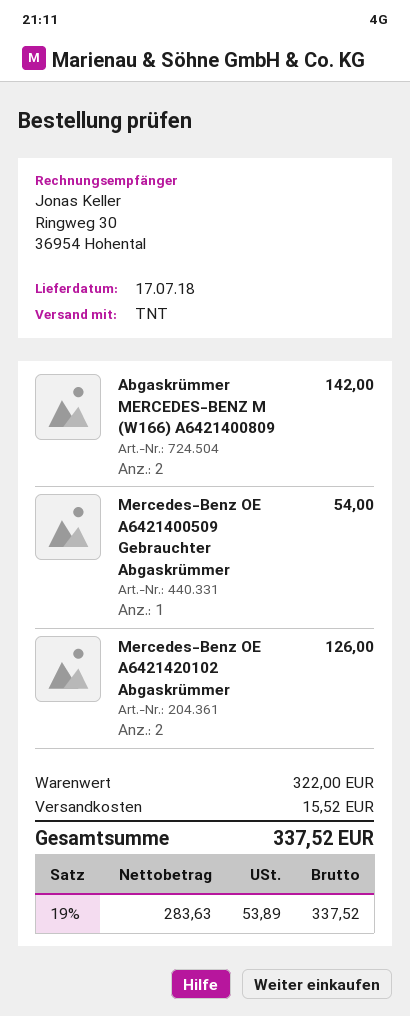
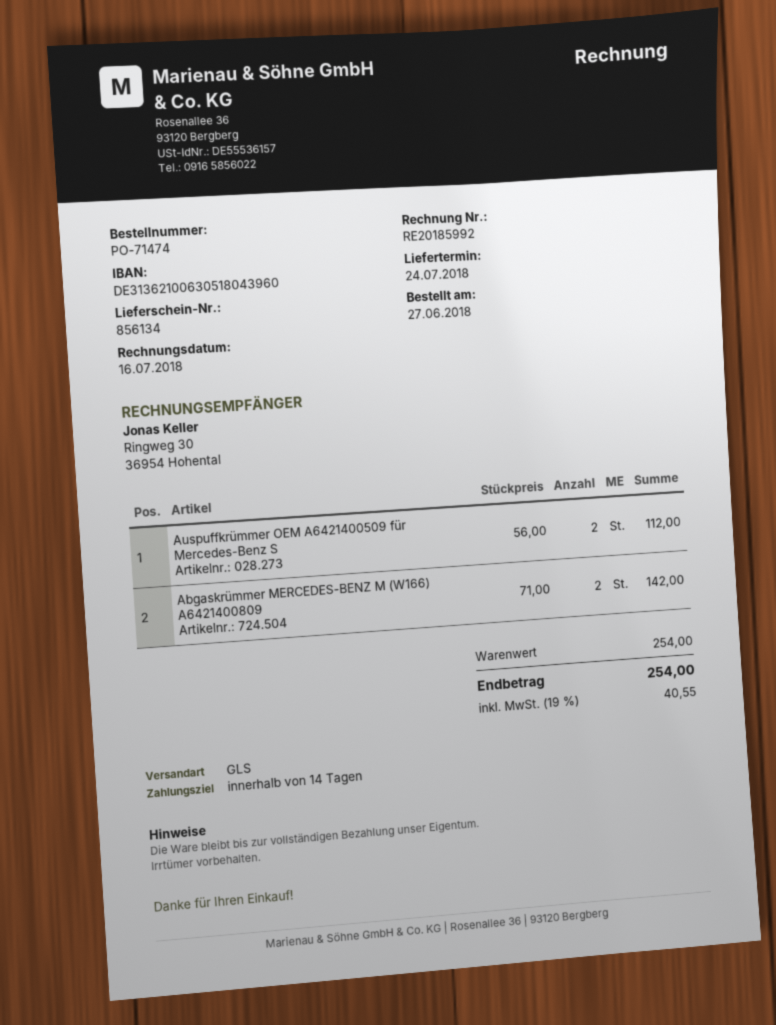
delivery date: 2018-07-17 -> 2018-07-24
shipping method: TNT -> GLS
Mercedes-Benz OE A6421400509 Gebrauchter Abgaskrümmer: 1 for 54.00 -> none
Mercedes-Benz OE A6421420102 Abgaskrümmer: 2 for 126.00 -> none
Auspuffkrümmer OEM A6421400509 für Mercedes-Benz S: none -> 2 for 112.00
subtotal: 322.00 -> 254.00
shipping: 15.52 -> none
tax: 19% = 53.89 -> 19% = 40.55
total: 337.52 -> 254.00

